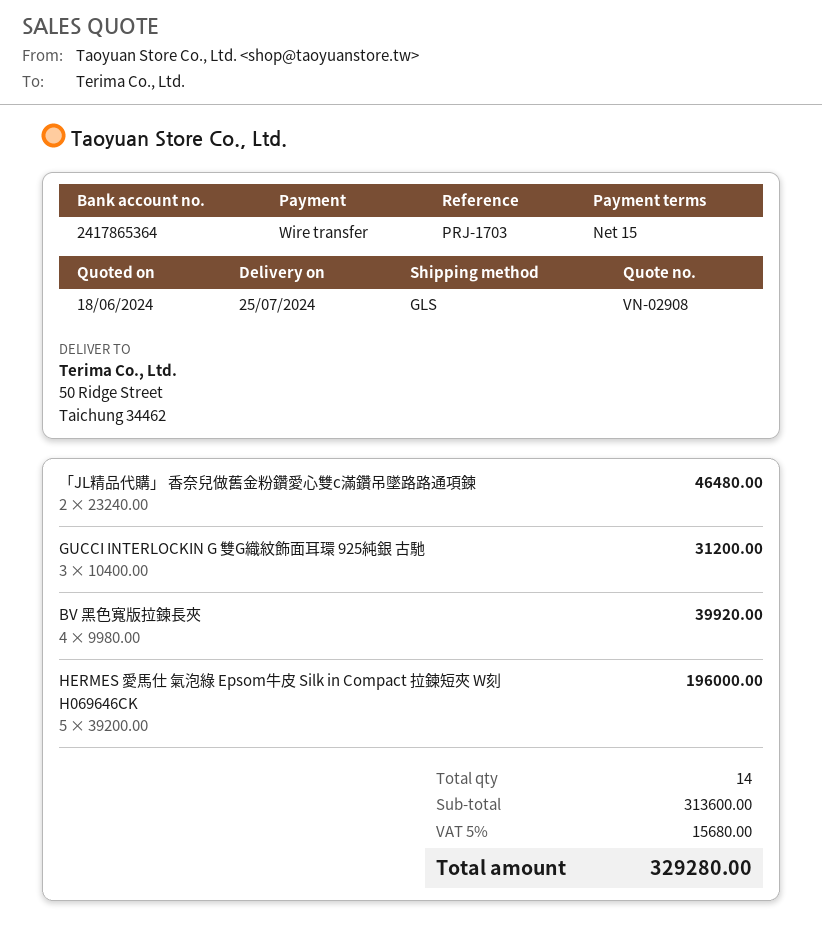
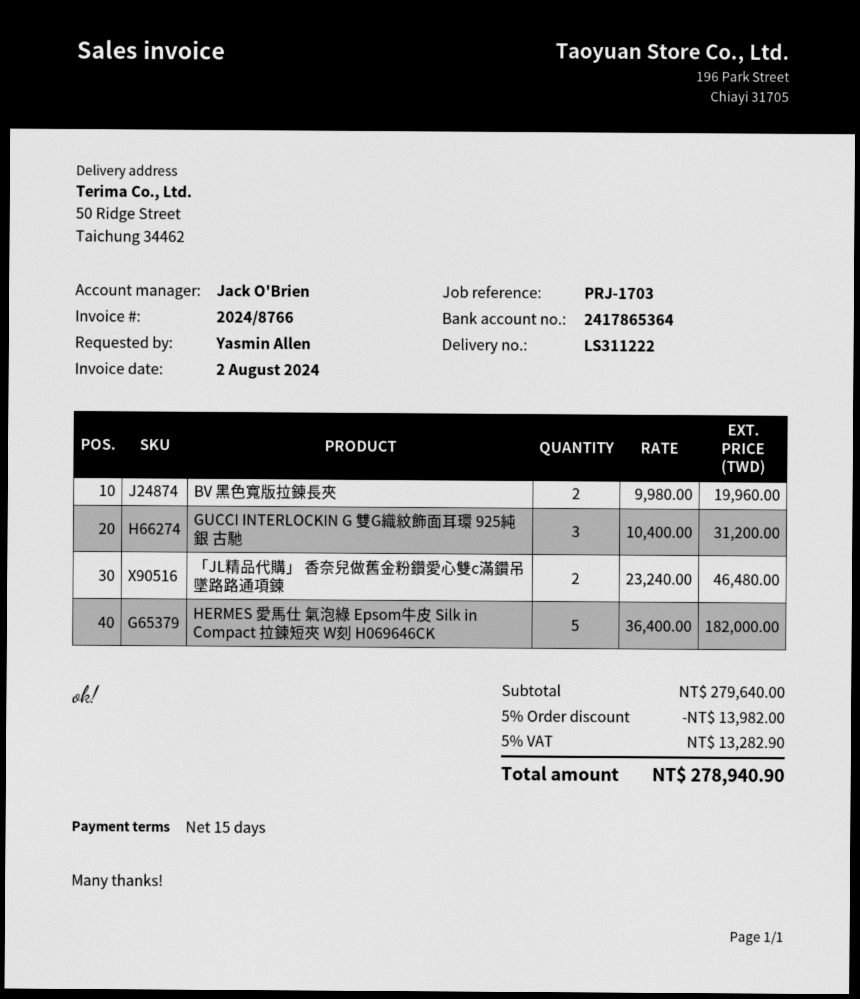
BV 黑色寬版拉鍊長夾: 4 x 9980.00 = 39920.00 -> 2 x 9980.00 = 19960.00
HERMES 愛馬仕 氣泡綠 Epsom牛皮 Silk in Compact 拉鍊短夾 W刻 H069646CK: 5 x 39200.00 = 196000.00 -> 5 x 36400.00 = 182000.00
subtotal: 313600.00 -> 279640.00
discount: none -> 5% = 13982.00
tax: 5% = 15680.00 -> 5% = 13282.90
total: 329280.00 -> 278940.90

